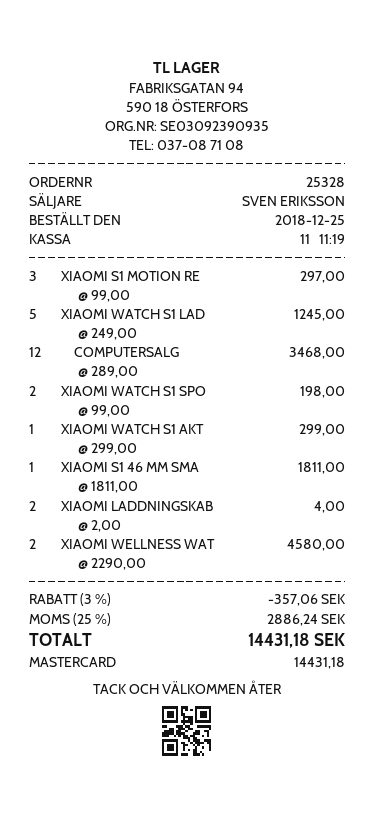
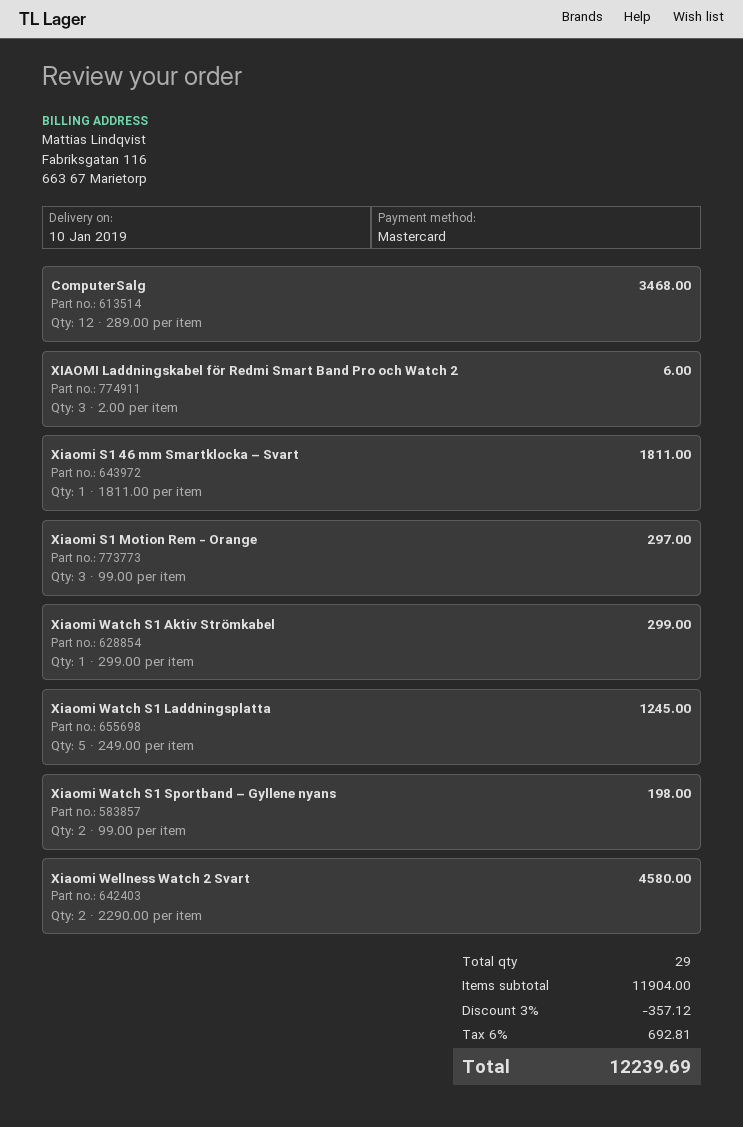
XIAOMI LADDNINGSKAB: 2 x 2.00 = 4.00 -> 3 x 2.00 = 6.00
discount: 3% = 357.06 -> 3% = 357.12
tax: 25% = 2886.24 -> 6% = 692.81
total: 14431.18 -> 12239.69

